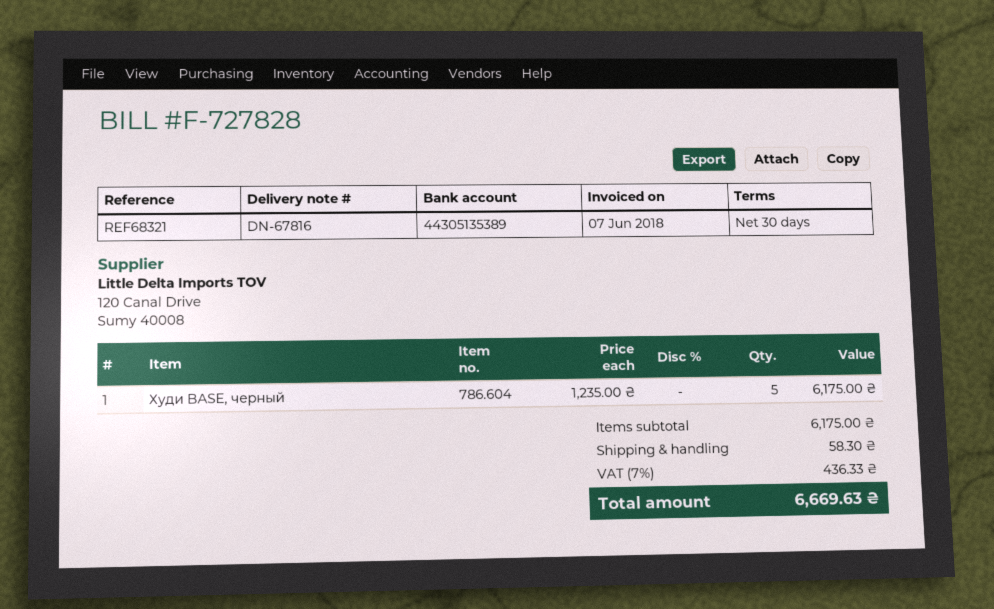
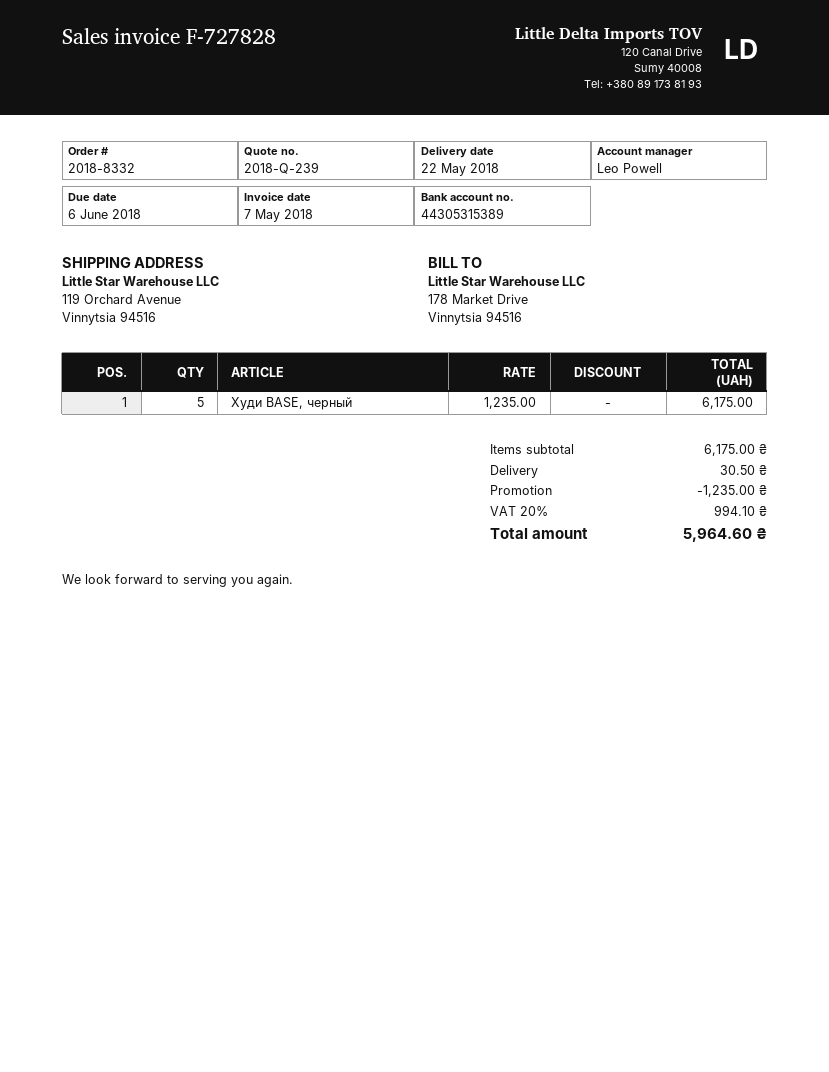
invoice date: 2018-06-07 -> 2018-05-07
bank account: 44305135389 -> 44305315389
discount: none -> 1235.00
shipping: 58.30 -> 30.50
tax: 7% = 436.33 -> 20% = 994.10
total: 6669.63 -> 5964.60

